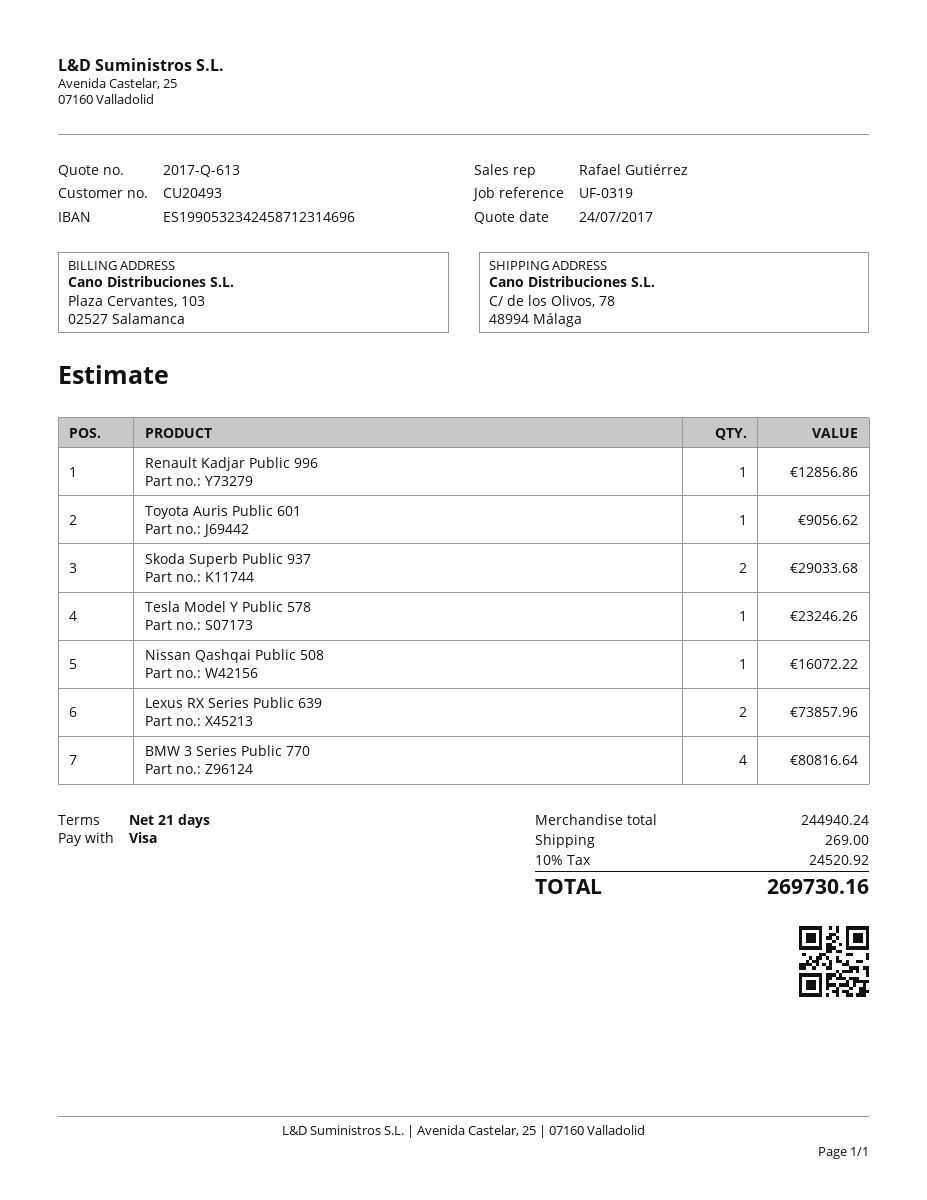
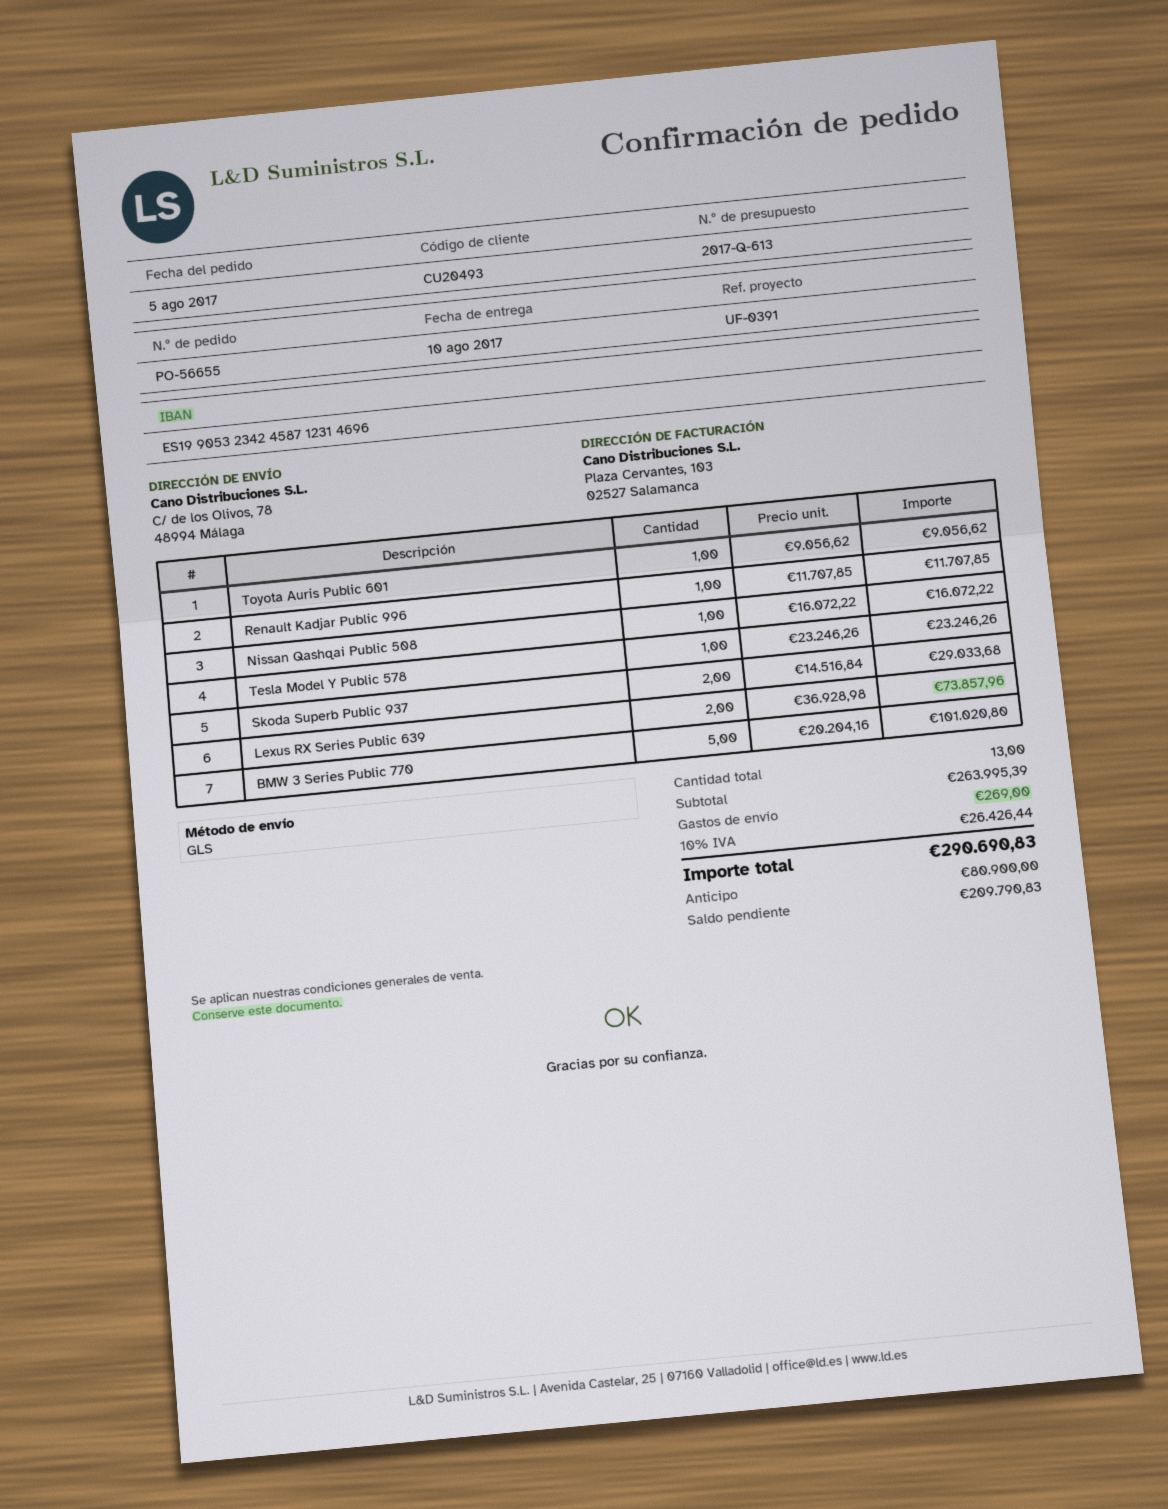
reference: UF-0319 -> UF-0391
Renault Kadjar Public 996: 1 for 12856.86 -> 1 for 11707.85
BMW 3 Series Public 770: 4 for 80816.64 -> 5 for 101020.80
subtotal: 244940.24 -> 263995.39
tax: 10% = 24520.92 -> 10% = 26426.44
total: 269730.16 -> 290690.83

